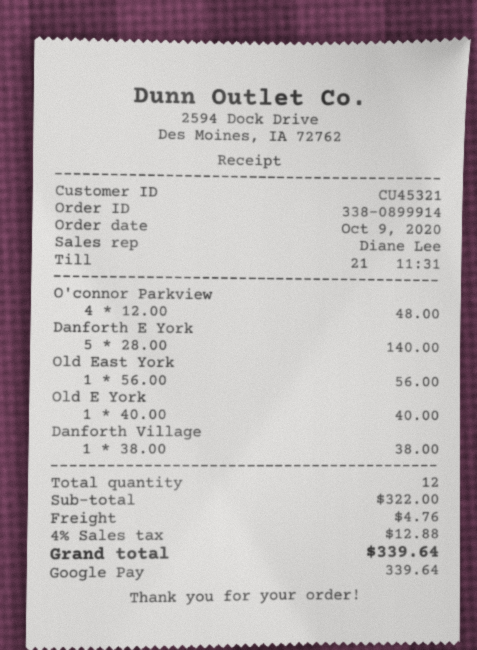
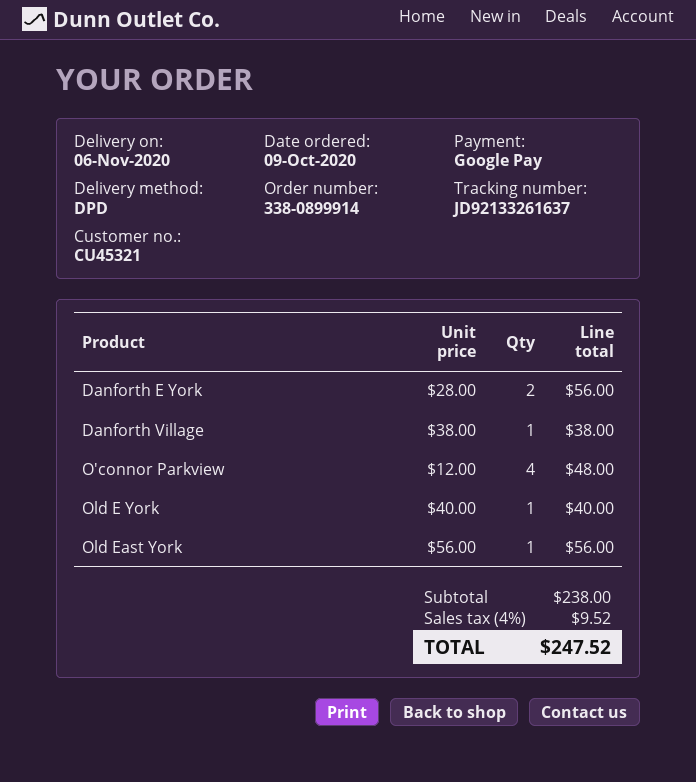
Danforth E York: 5 x 28.00 = 140.00 -> 2 x 28.00 = 56.00
subtotal: 322.00 -> 238.00
shipping: 4.76 -> none
tax: 4% = 12.88 -> 4% = 9.52
total: 339.64 -> 247.52

